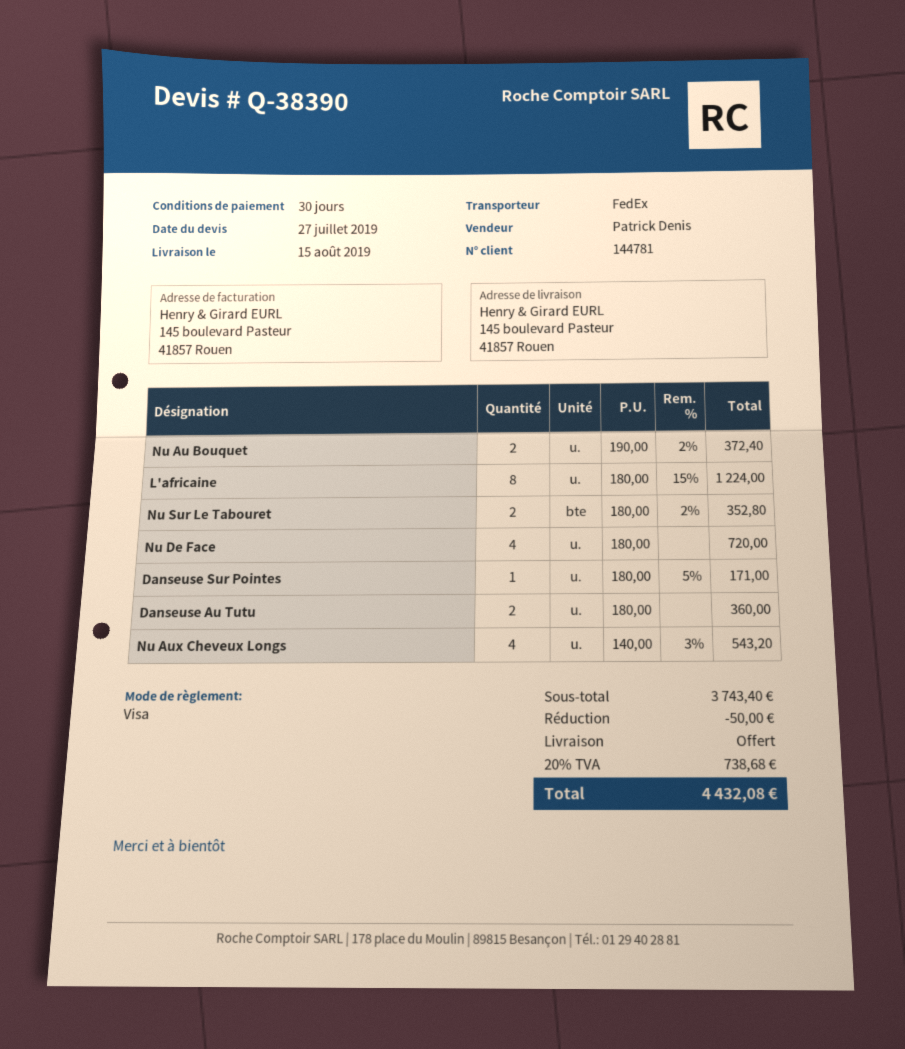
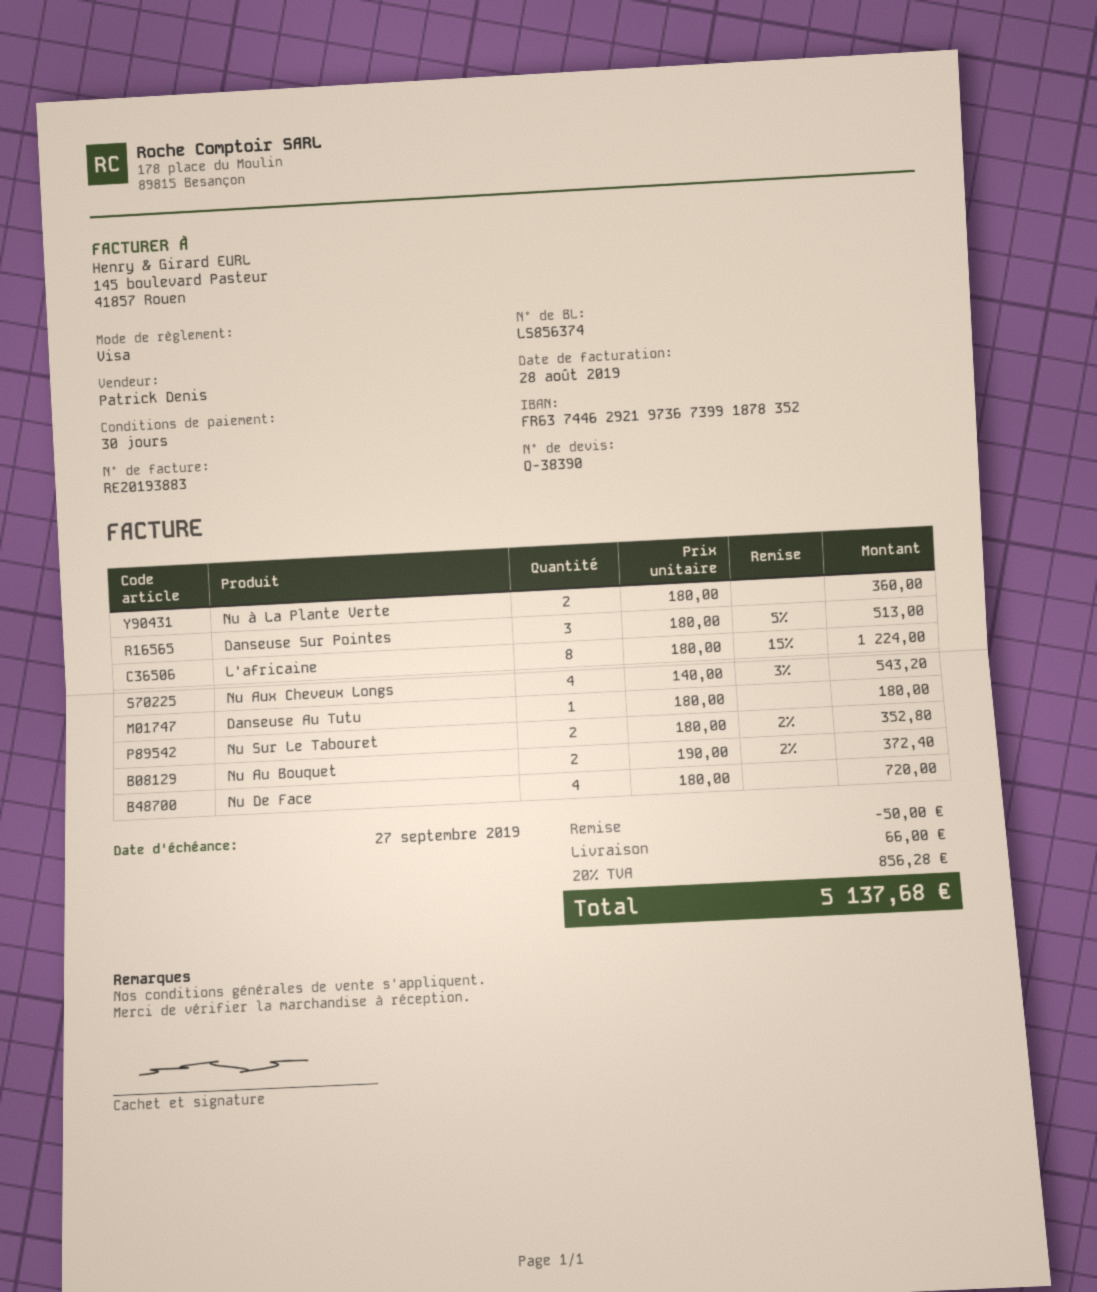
Danseuse Sur Pointes: 1 x 180.00 - 5% = 171.00 -> 3 x 180.00 - 5% = 513.00
Danseuse Au Tutu: 2 x 180.00 = 360.00 -> 1 x 180.00 = 180.00
Nu à La Plante Verte: none -> 2 x 180.00 = 360.00
shipping: 0.00 -> 66.00
tax: 20% = 738.68 -> 20% = 856.28
total: 4432.08 -> 5137.68

